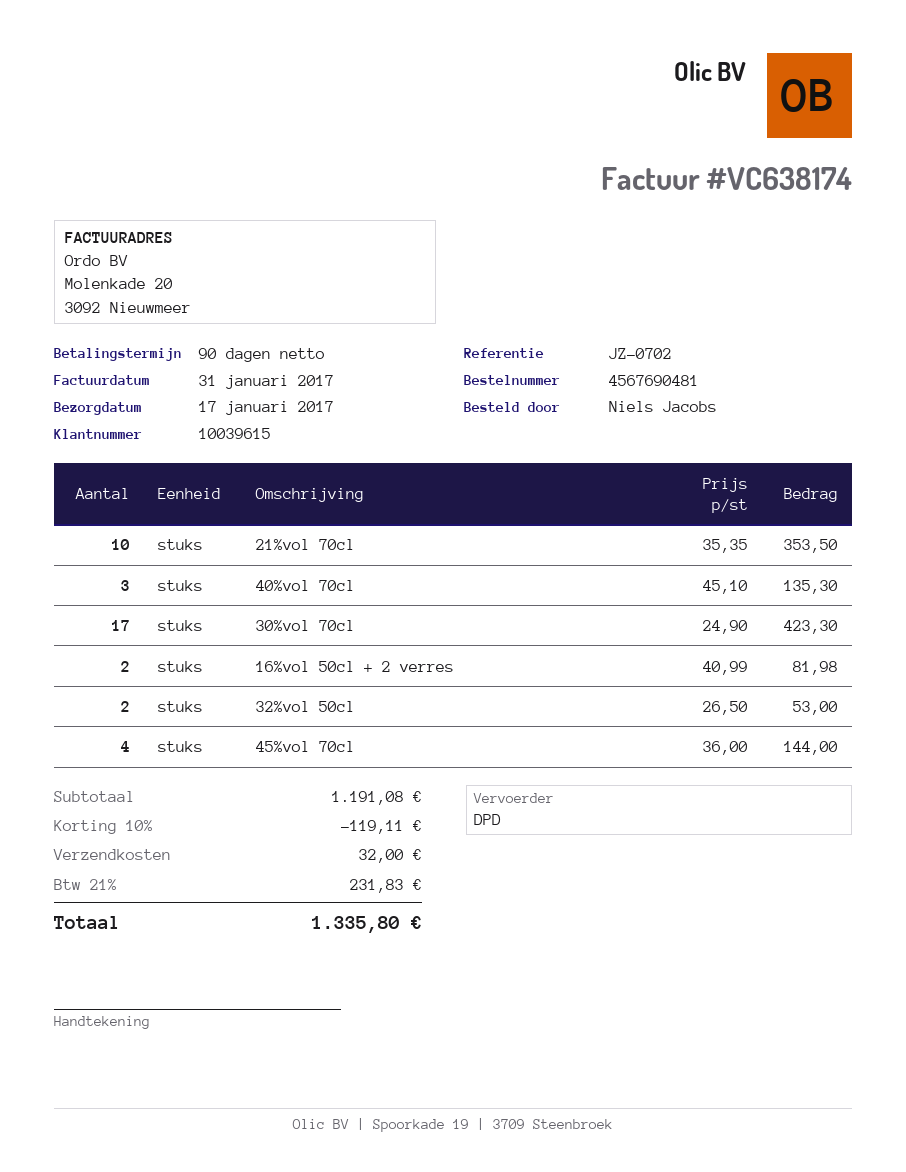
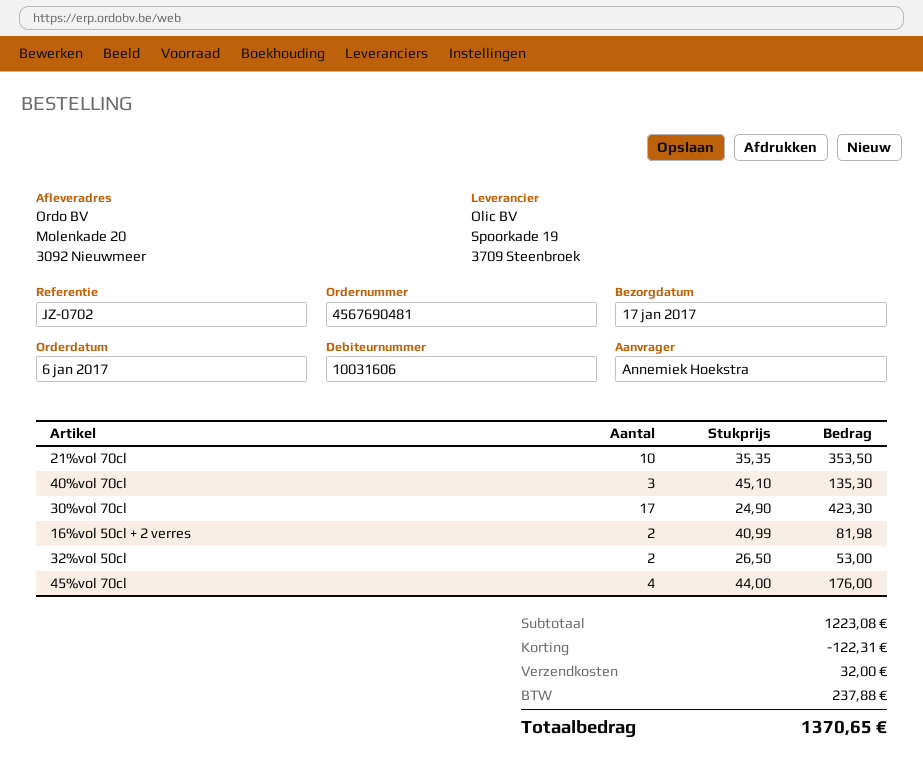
customer number: 10039615 -> 10031606
ordered by: Niels Jacobs -> Annemiek Hoekstra
45%vol 70cl: 4 x 36.00 = 144.00 -> 4 x 44.00 = 176.00
subtotal: 1191.08 -> 1223.08
discount: 119.11 -> 122.31
tax: 231.83 -> 237.88
total: 1335.80 -> 1370.65

